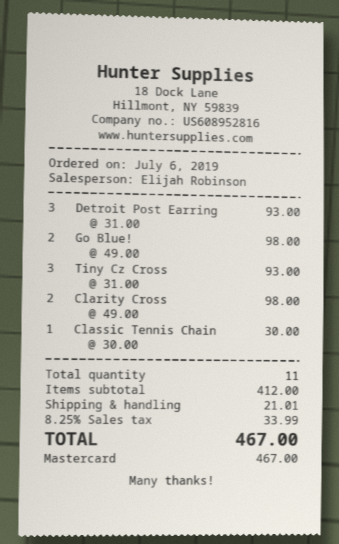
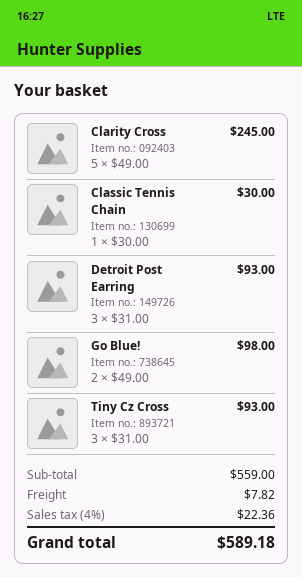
Clarity Cross: 2 x 49.00 = 98.00 -> 5 x 49.00 = 245.00
subtotal: 412.00 -> 559.00
shipping: 21.01 -> 7.82
tax: 8.25% = 33.99 -> 4% = 22.36
total: 467.00 -> 589.18

